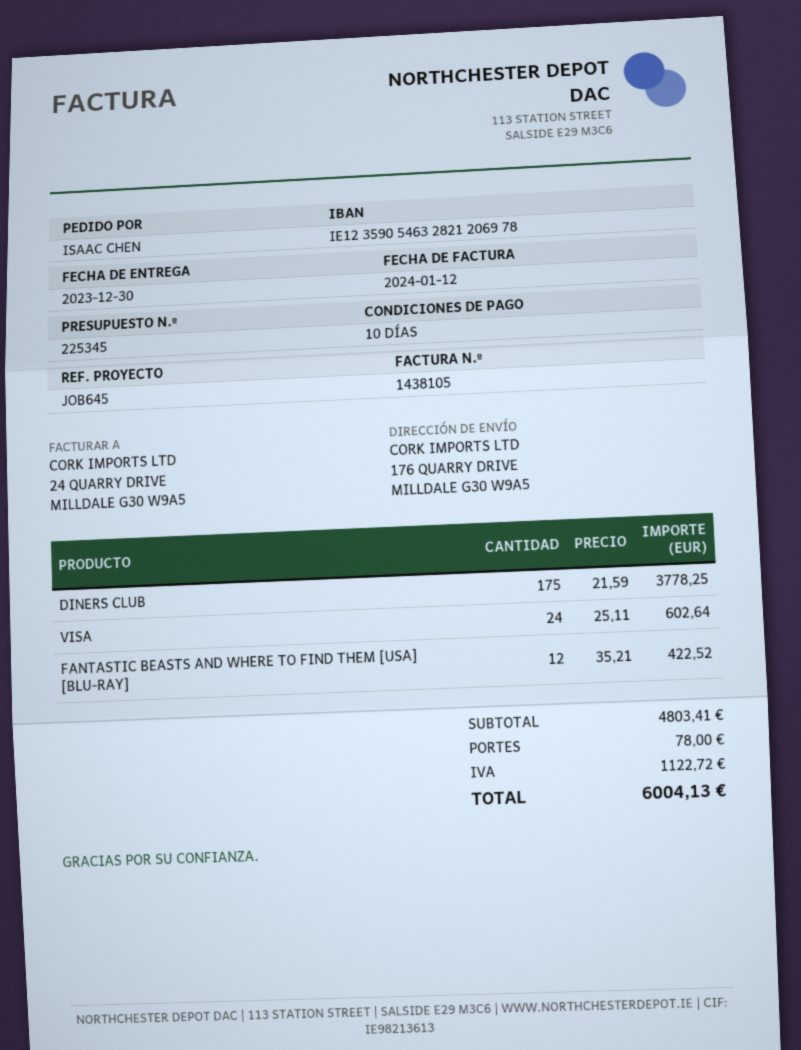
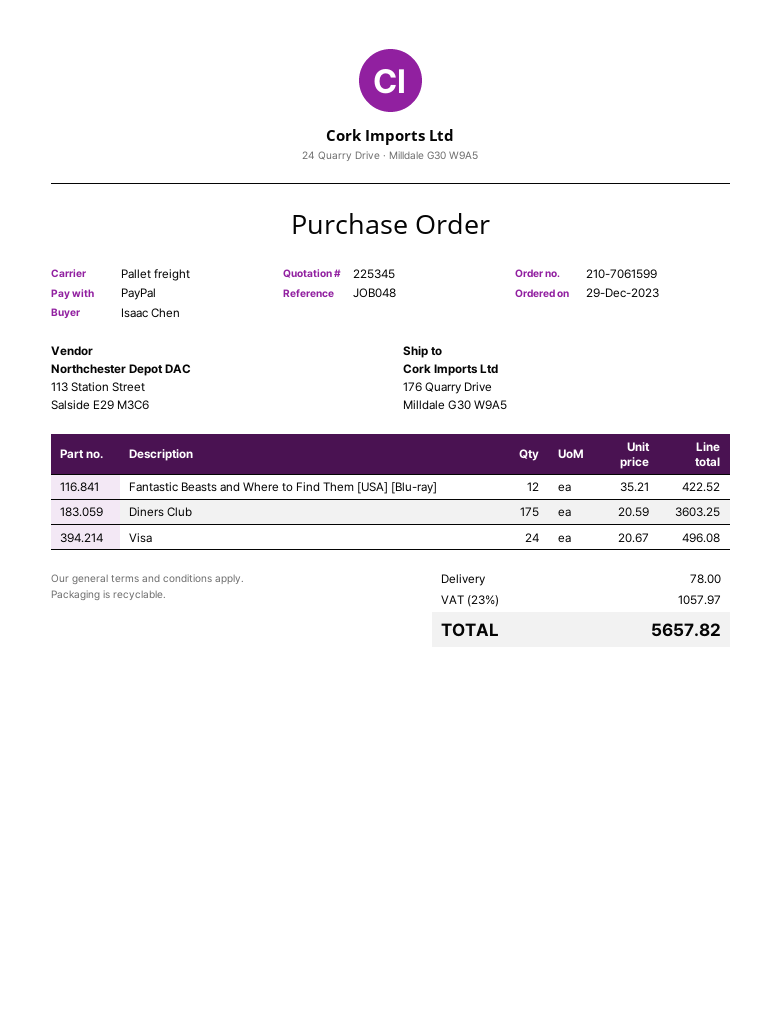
reference: JOB645 -> JOB048
DINERS CLUB: 175 x 21.59 = 3778.25 -> 175 x 20.59 = 3603.25
VISA: 24 x 25.11 = 602.64 -> 24 x 20.67 = 496.08
tax: 1122.72 -> 1057.97
total: 6004.13 -> 5657.82

